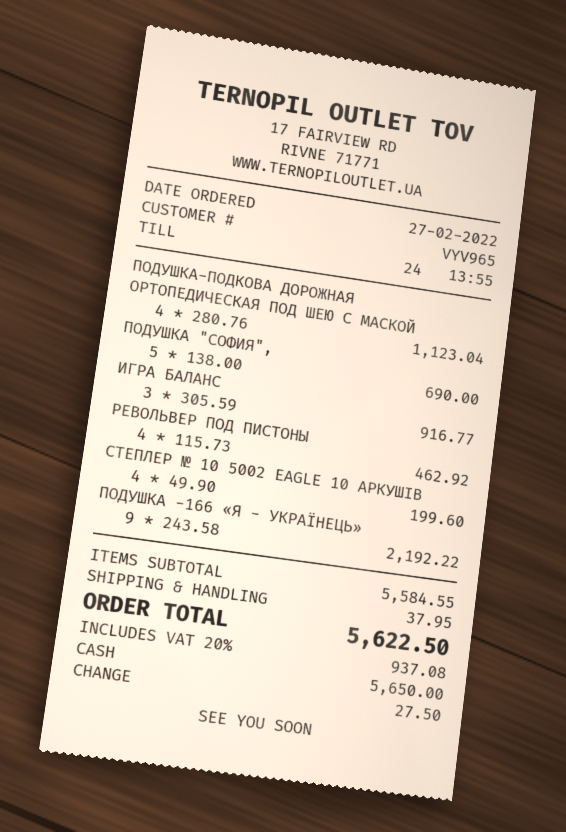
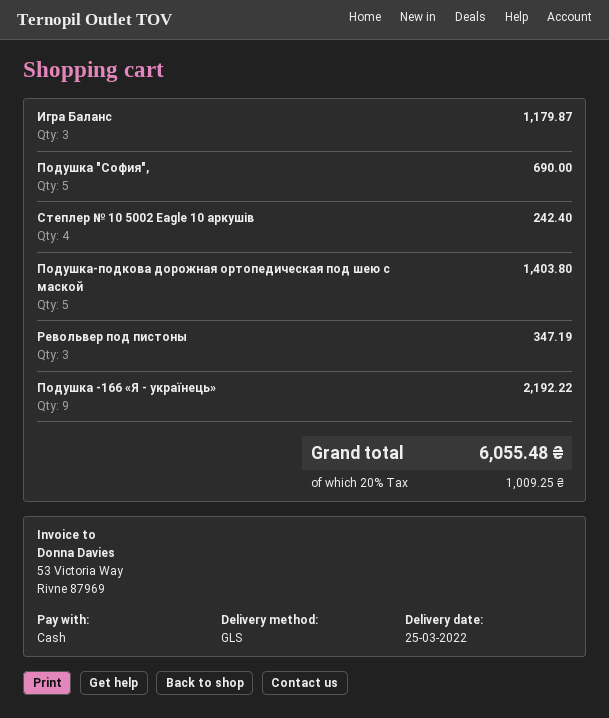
ПОДУШКА-ПОДКОВА ДОРОЖНАЯ ОРТОПЕДИЧЕСКАЯ ПОД ШЕЮ С МАСКОЙ: 4 for 1123.04 -> 5 for 1403.80
ИГРА БАЛАНС: 3 for 916.77 -> 3 for 1179.87
РЕВОЛЬВЕР ПОД ПИСТОНЫ: 4 for 462.92 -> 3 for 347.19
СТЕПЛЕР № 10 5002 EAGLE 10 АРКУШІВ: 4 for 199.60 -> 4 for 242.40
shipping: 37.95 -> none
tax: 20% = 937.08 -> 20% = 1009.25
total: 5622.50 -> 6055.48

